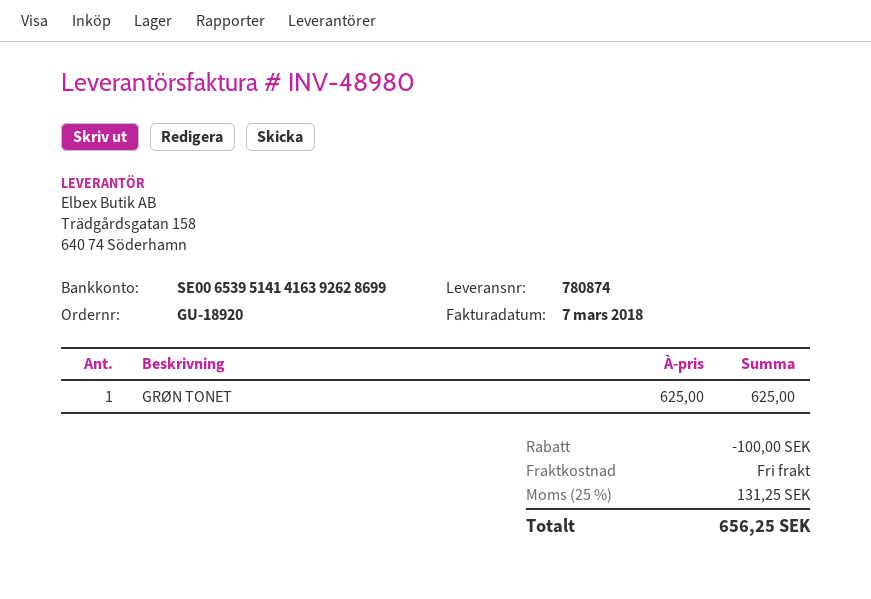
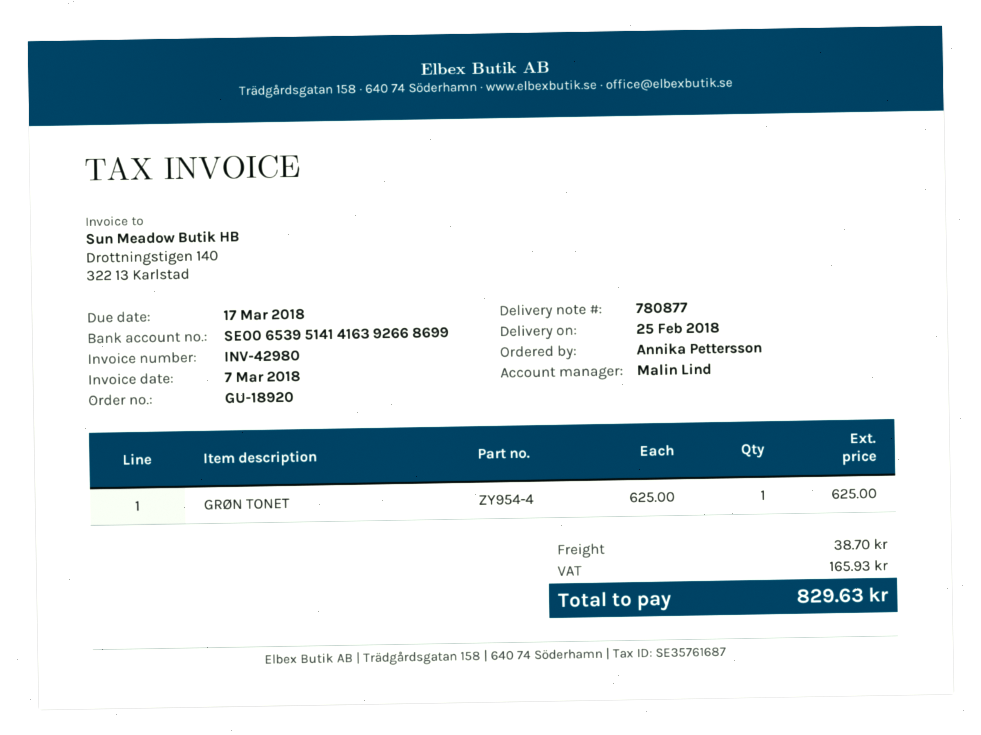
delivery note number: 780874 -> 780877
invoice number: INV-48980 -> INV-42980
bank account: SE0065395141416392628699 -> SE0065395141416392668699
discount: 100.00 -> none
shipping: 0.00 -> 38.70
tax: 131.25 -> 165.93
total: 656.25 -> 829.63

